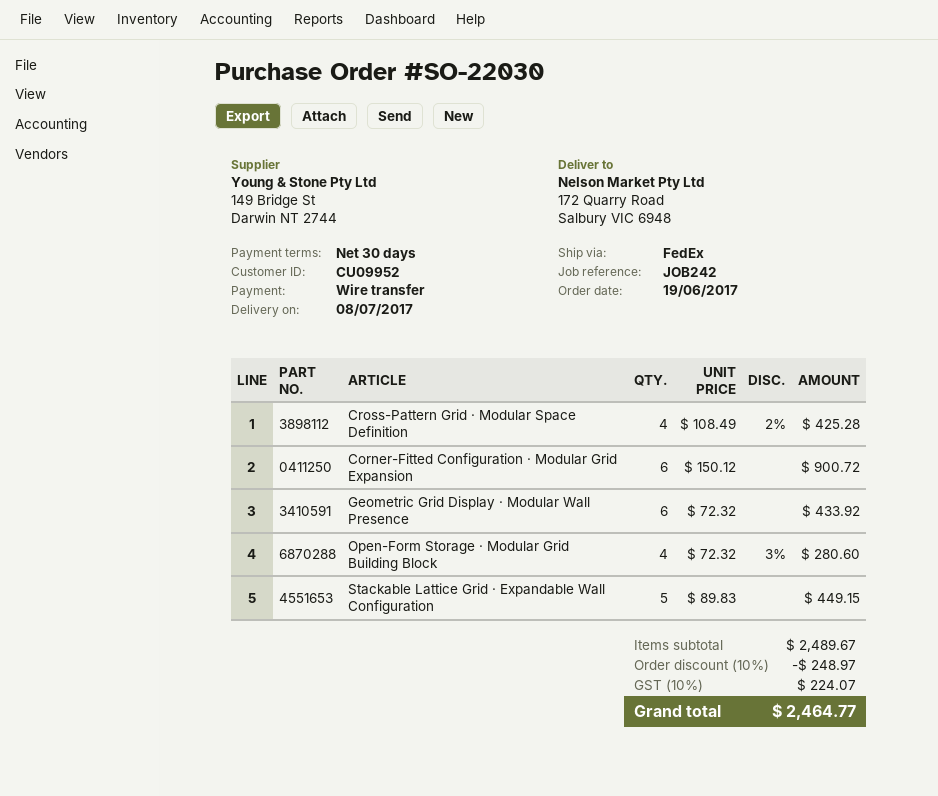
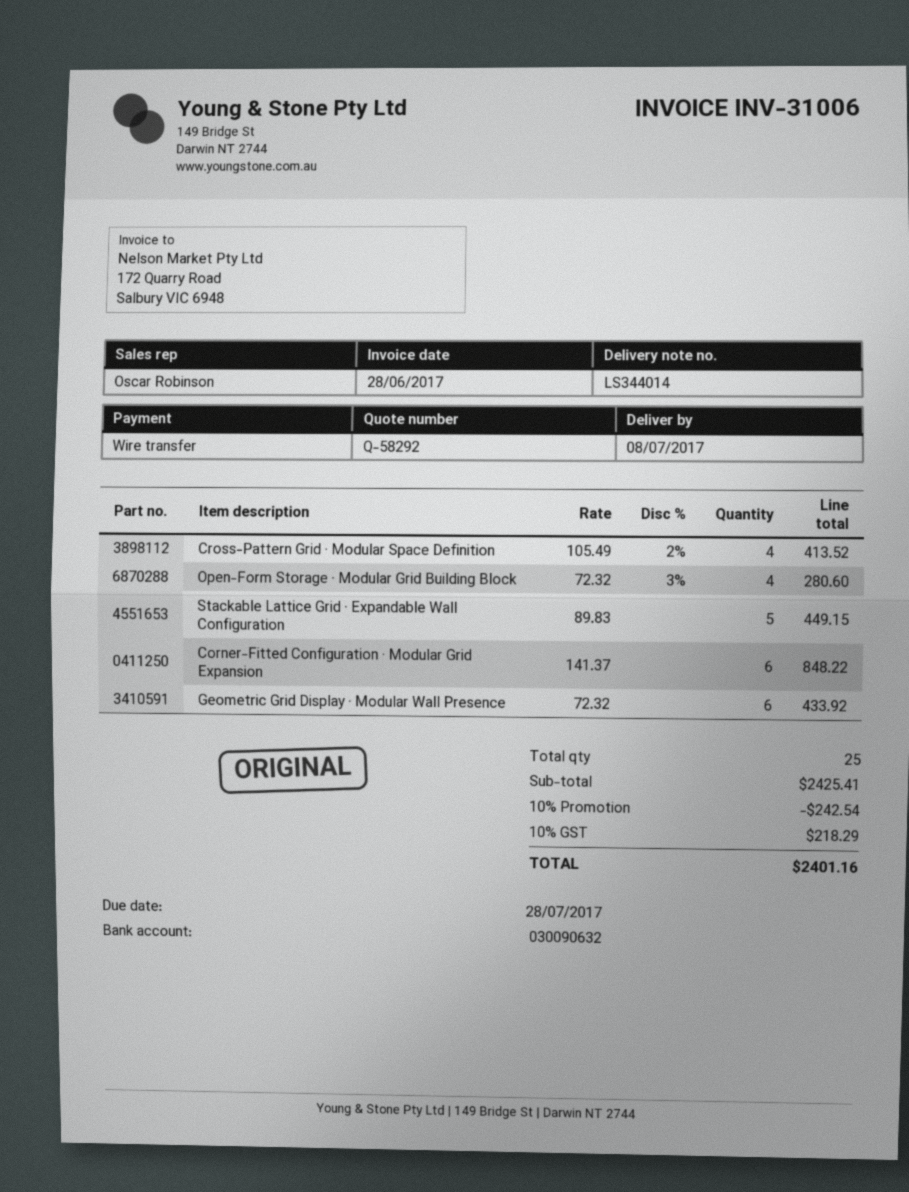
Cross-Pattern Grid · Modular Space Definition: 4 x 108.49 - 2% = 425.28 -> 4 x 105.49 - 2% = 413.52
Corner-Fitted Configuration · Modular Grid Expansion: 6 x 150.12 = 900.72 -> 6 x 141.37 = 848.22
subtotal: 2489.67 -> 2425.41
discount: 10% = 248.97 -> 10% = 242.54
tax: 10% = 224.07 -> 10% = 218.29
total: 2464.77 -> 2401.16

